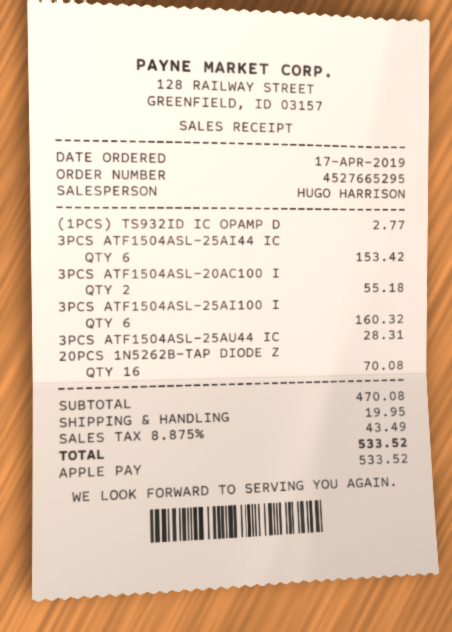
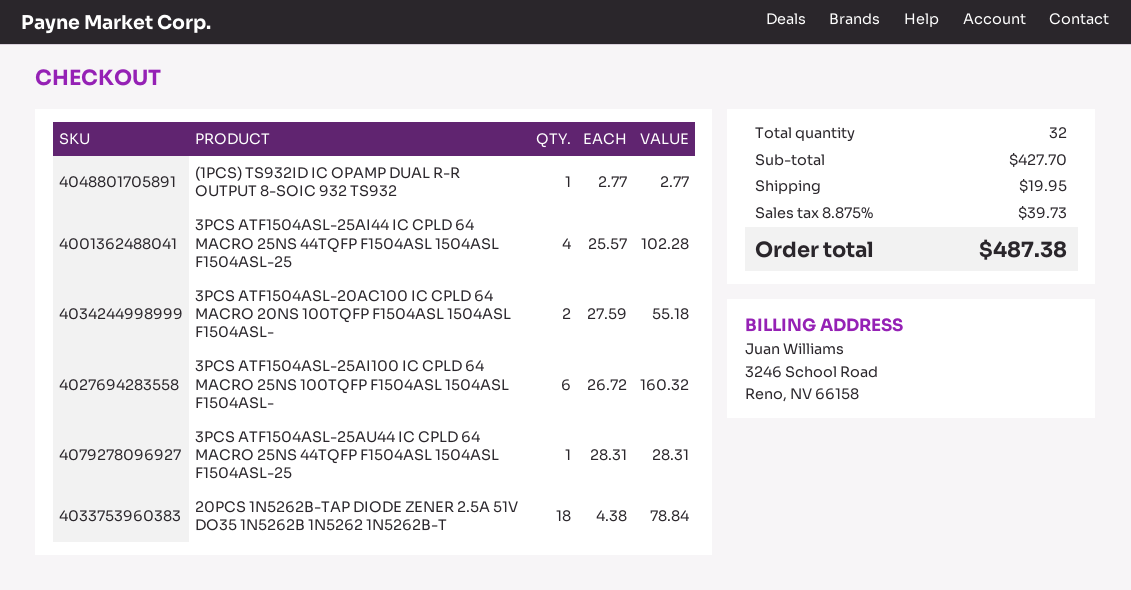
3PCS ATF1504ASL-25AI44 IC: 6 for 153.42 -> 4 for 102.28
20PCS 1N5262B-TAP DIODE Z: 16 for 70.08 -> 18 for 78.84
subtotal: 470.08 -> 427.70
tax: 8.875% = 43.49 -> 8.875% = 39.73
total: 533.52 -> 487.38

